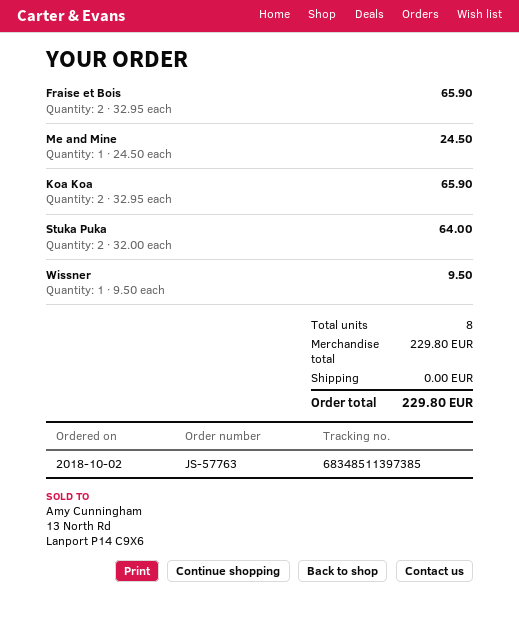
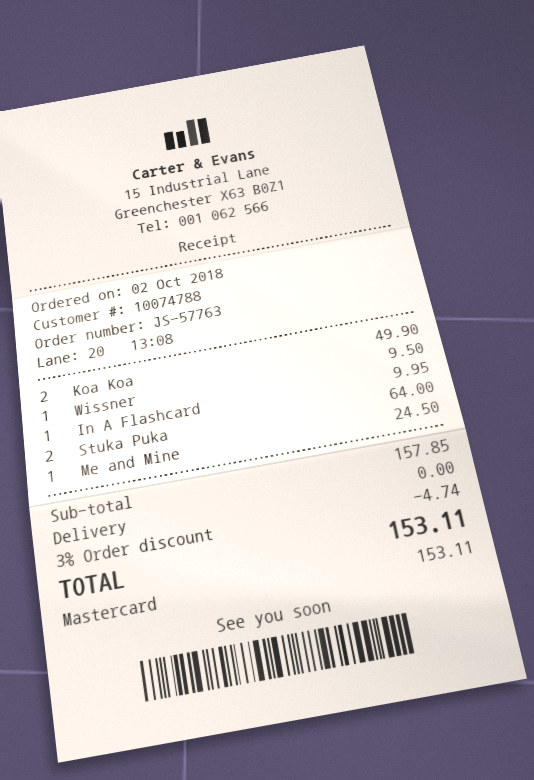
Fraise et Bois: 2 for 65.90 -> none
Koa Koa: 2 for 65.90 -> 2 for 49.90
In A Flashcard: none -> 1 for 9.95
subtotal: 229.80 -> 157.85
discount: none -> 3% = 4.74
total: 229.80 -> 153.11

